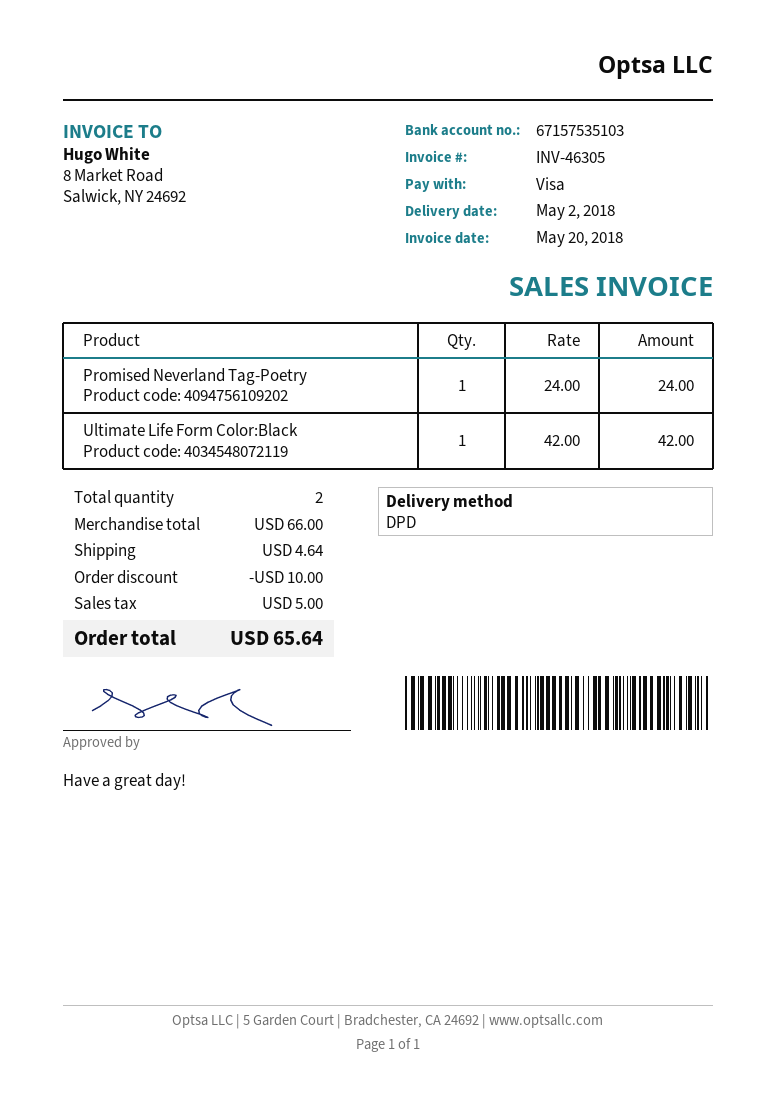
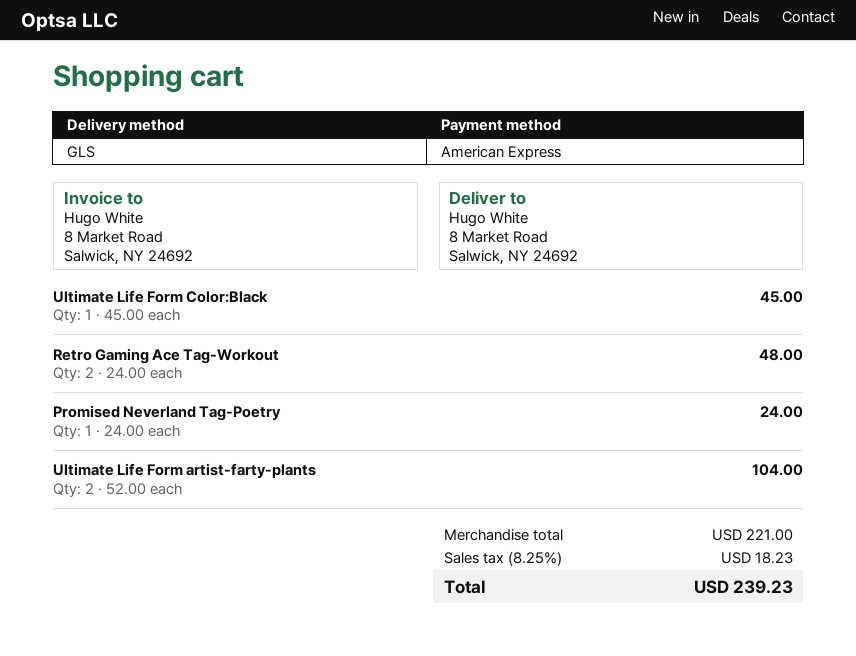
payment method: Visa -> American Express
shipping method: DPD -> GLS
Ultimate Life Form Color:Black: 1 x 42.00 = 42.00 -> 1 x 45.00 = 45.00
Retro Gaming Ace Tag-Workout: none -> 2 x 24.00 = 48.00
Ultimate Life Form artist-farty-plants: none -> 2 x 52.00 = 104.00
subtotal: 66.00 -> 221.00
discount: 10.00 -> none
shipping: 4.64 -> none
tax: 5.00 -> 18.23
total: 65.64 -> 239.23

